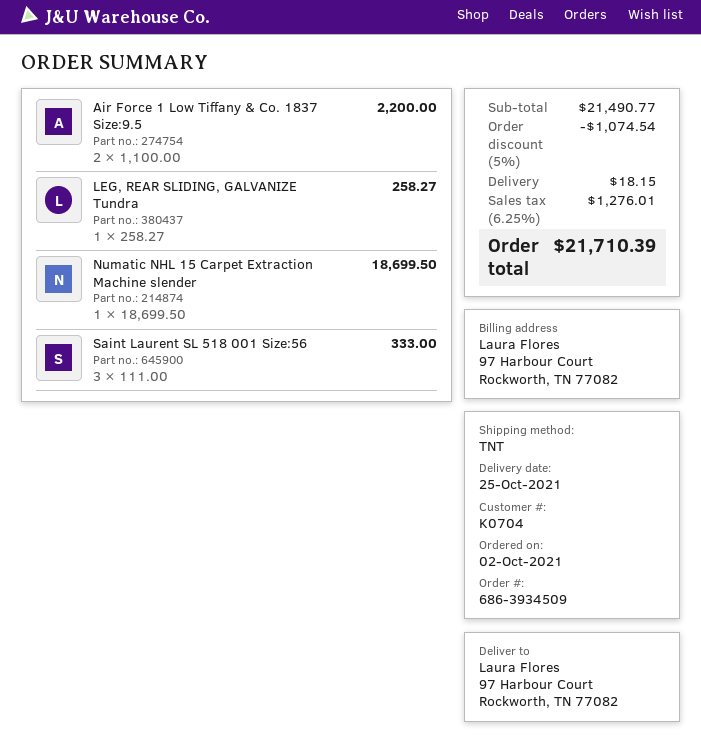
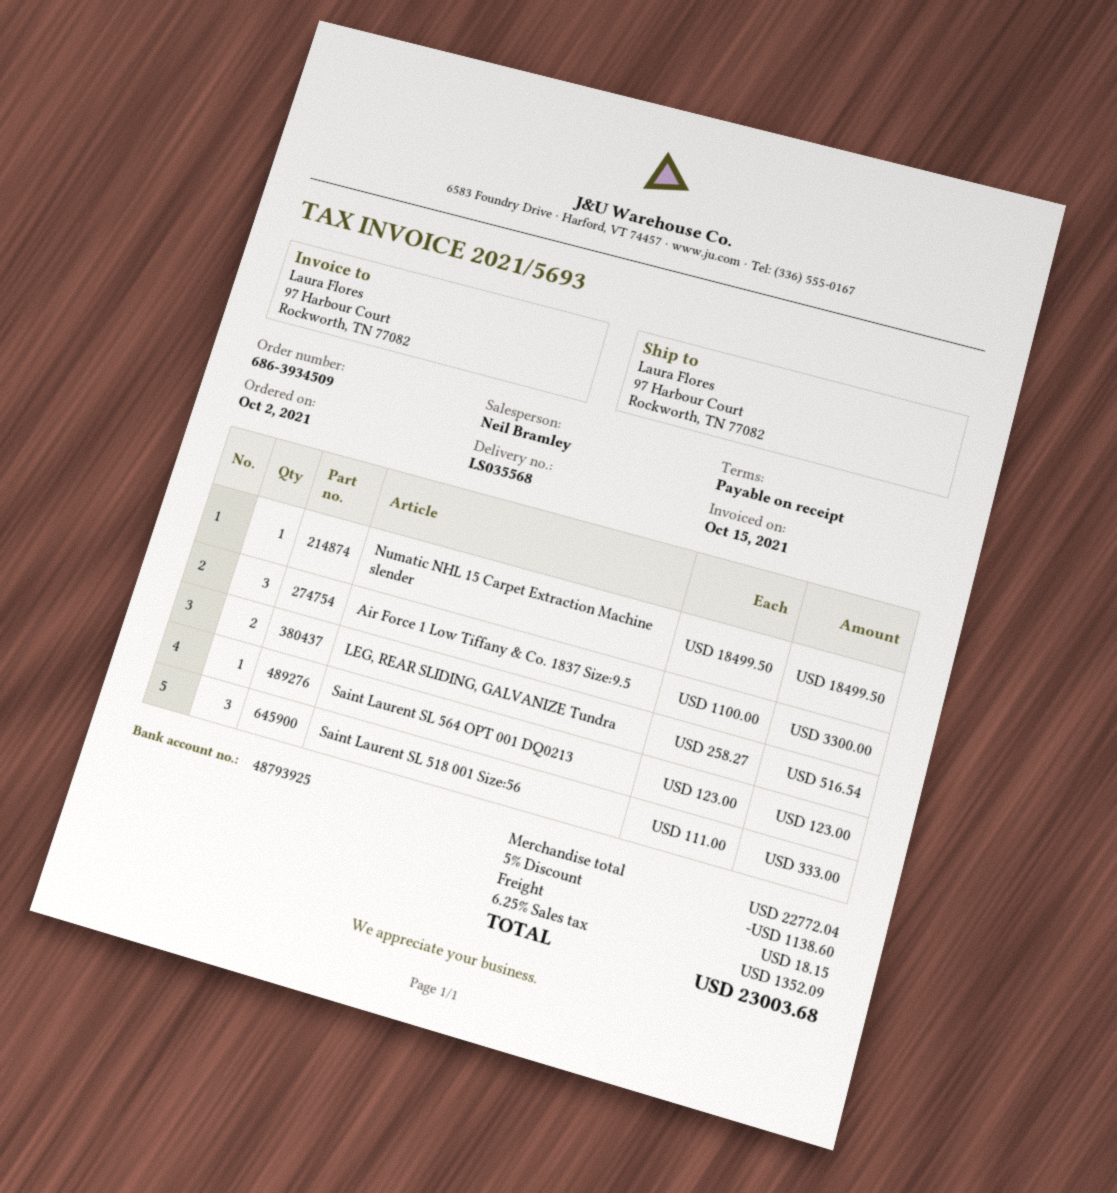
Air Force 1 Low Tiffany & Co. 1837 Size:9.5: 2 x 1100.00 = 2200.00 -> 3 x 1100.00 = 3300.00
LEG, REAR SLIDING, GALVANIZE Tundra: 1 x 258.27 = 258.27 -> 2 x 258.27 = 516.54
Numatic NHL 15 Carpet Extraction Machine slender: 1 x 18699.50 = 18699.50 -> 1 x 18499.50 = 18499.50
Saint Laurent SL 564 OPT 001 DQ0213: none -> 1 x 123.00 = 123.00
subtotal: 21490.77 -> 22772.04
discount: 5% = 1074.54 -> 5% = 1138.60
tax: 6.25% = 1276.01 -> 6.25% = 1352.09
total: 21710.39 -> 23003.68

